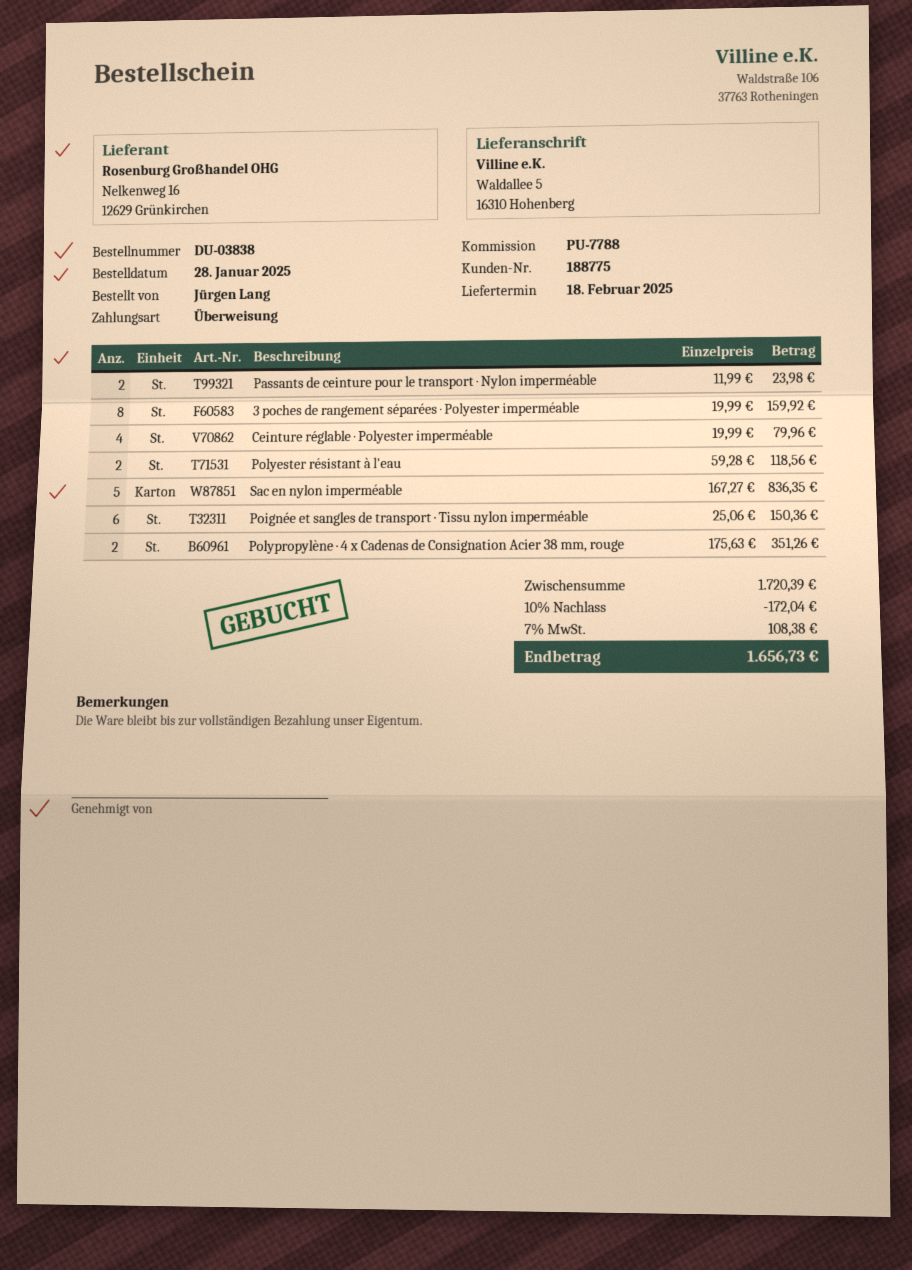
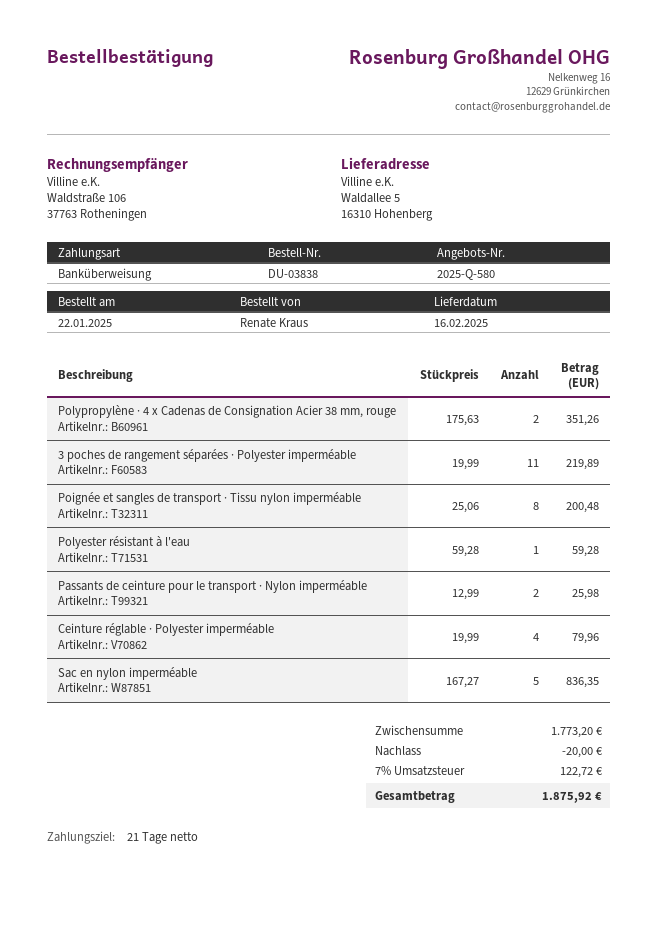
order date: 2025-01-28 -> 2025-01-22
delivery date: 2025-02-18 -> 2025-02-16
ordered by: Jürgen Lang -> Renate Kraus
Passants de ceinture pour le transport · Nylon imperméable: 2 x 11.99 = 23.98 -> 2 x 12.99 = 25.98
3 poches de rangement séparées · Polyester imperméable: 8 x 19.99 = 159.92 -> 11 x 19.99 = 219.89
Polyester résistant à l'eau: 2 x 59.28 = 118.56 -> 1 x 59.28 = 59.28
Poignée et sangles de transport · Tissu nylon imperméable: 6 x 25.06 = 150.36 -> 8 x 25.06 = 200.48
subtotal: 1720.39 -> 1773.20
discount: 172.04 -> 20.00
tax: 7% = 108.38 -> 7% = 122.72
total: 1656.73 -> 1875.92

